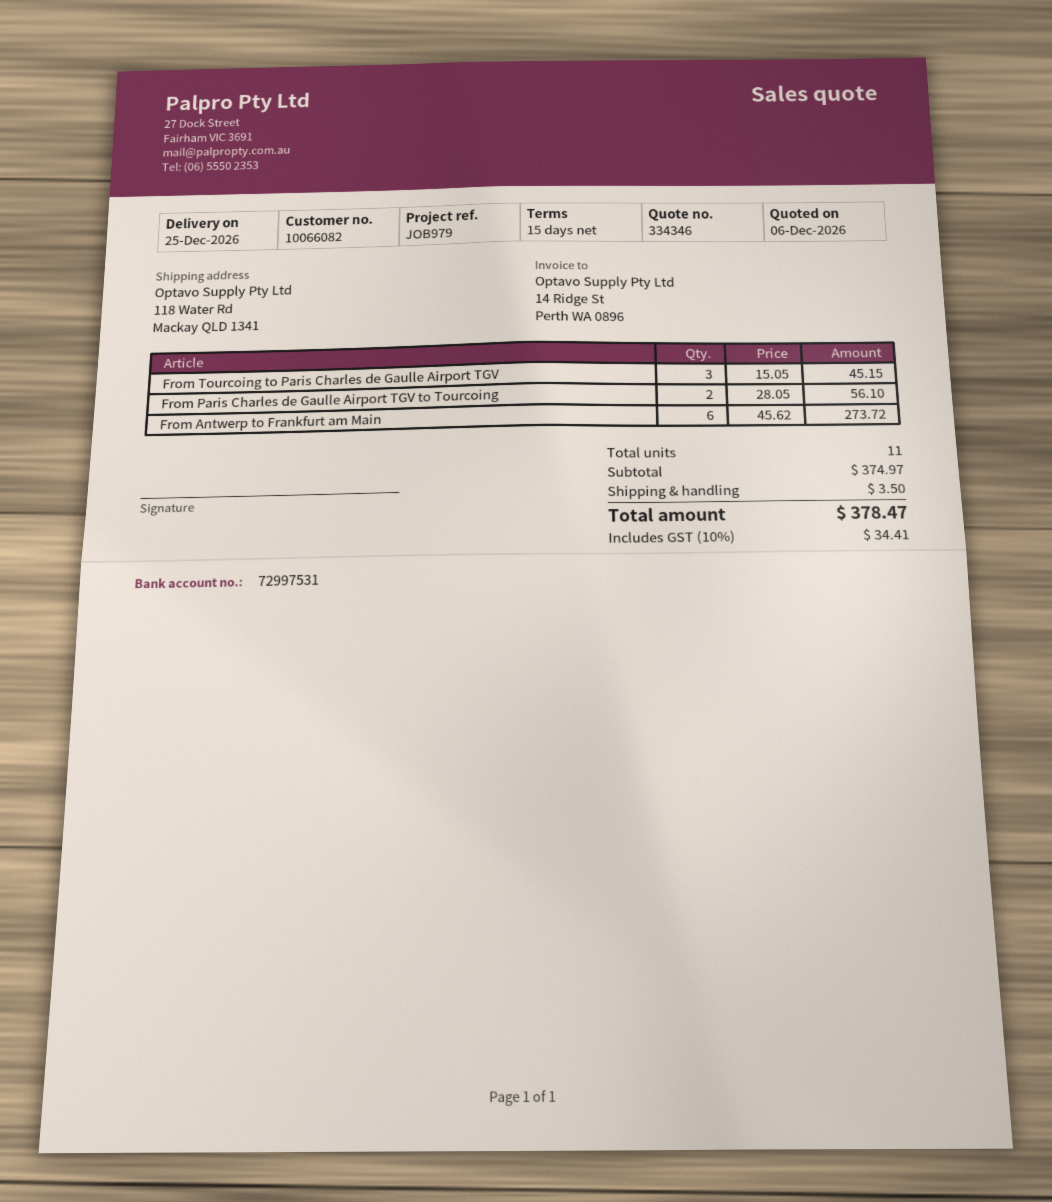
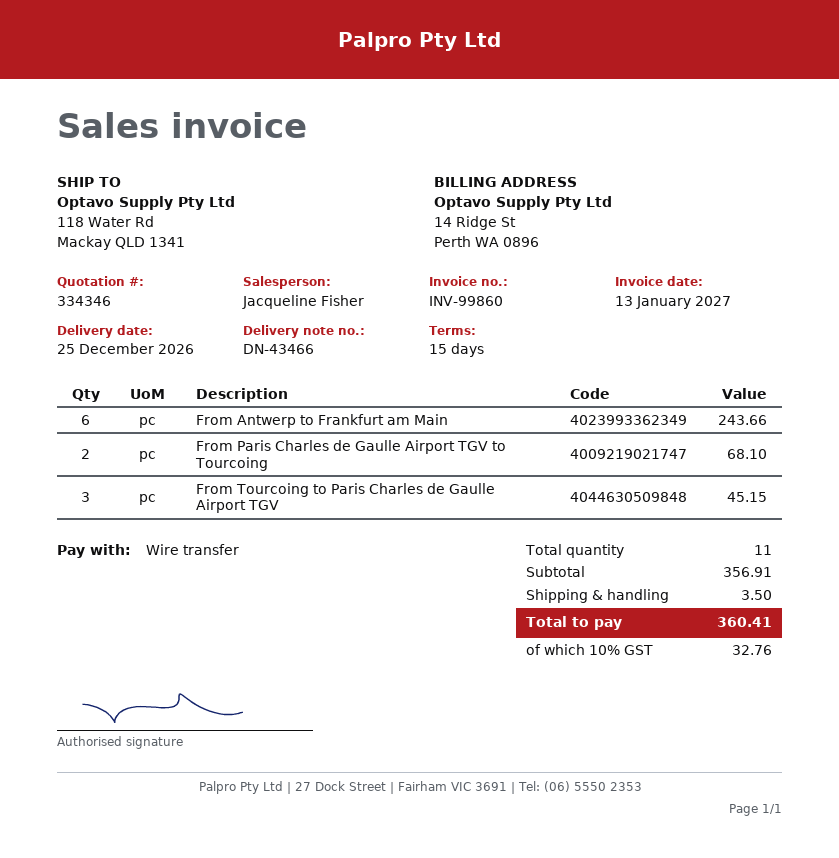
From Paris Charles de Gaulle Airport TGV to Tourcoing: 2 for 56.10 -> 2 for 68.10
From Antwerp to Frankfurt am Main: 6 for 273.72 -> 6 for 243.66
subtotal: 374.97 -> 356.91
tax: 10% = 34.41 -> 10% = 32.76
total: 378.47 -> 360.41

